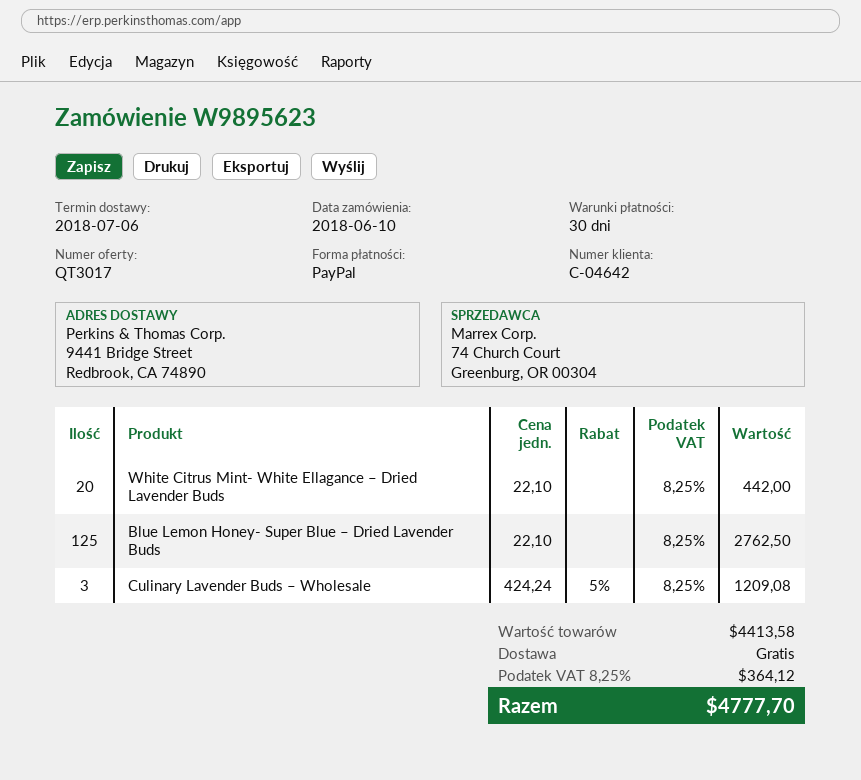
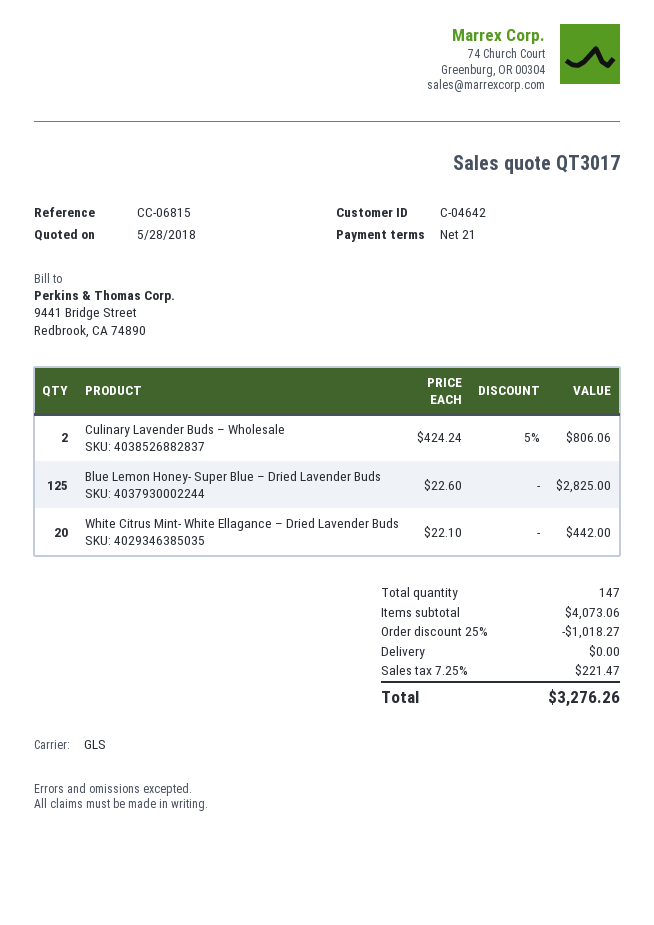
payment terms: 30 days -> 21 days
Blue Lemon Honey- Super Blue – Dried Lavender Buds: 125 x 22.10 = 2762.50 -> 125 x 22.60 = 2825.00
Culinary Lavender Buds – Wholesale: 3 x 424.24 - 5% = 1209.08 -> 2 x 424.24 - 5% = 806.06
subtotal: 4413.58 -> 4073.06
discount: none -> 25% = 1018.27
tax: 8.25% = 364.12 -> 7.25% = 221.47
total: 4777.70 -> 3276.26

